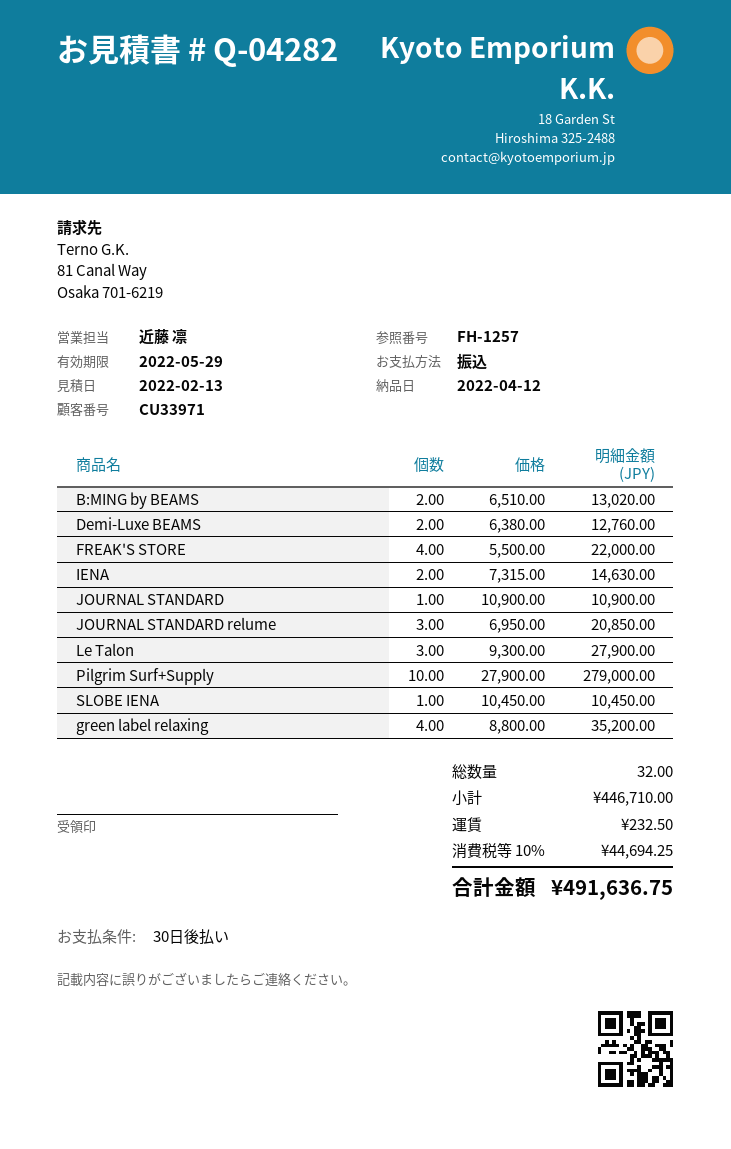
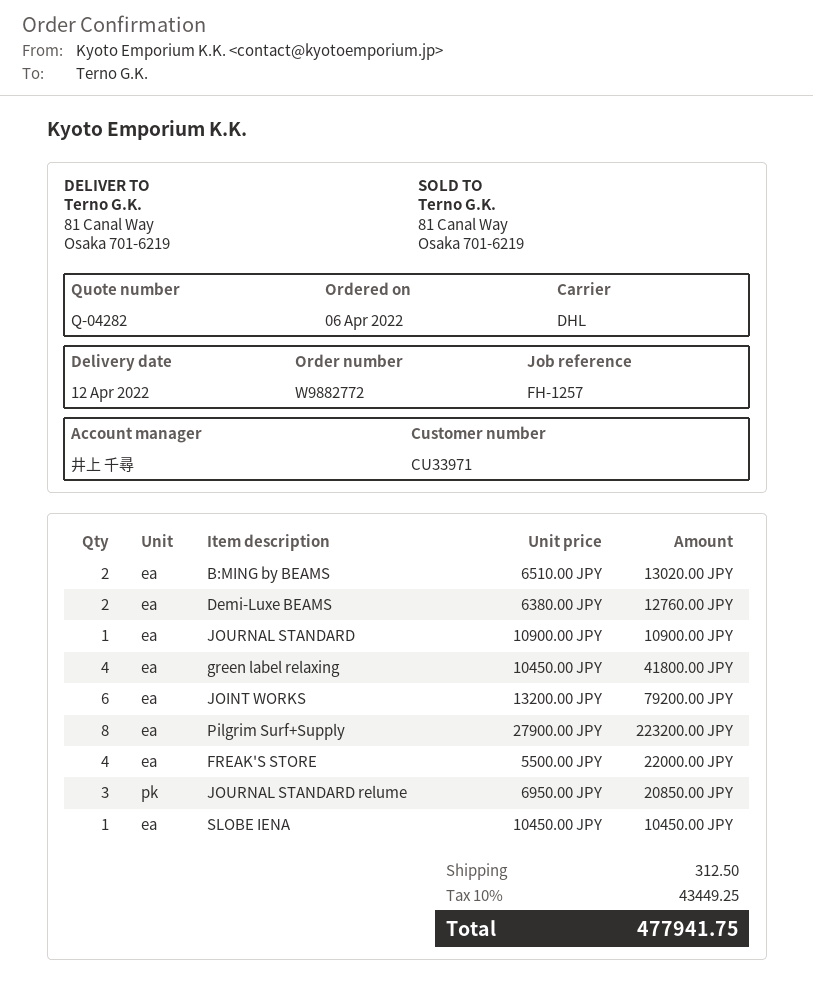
sales rep: 近藤 凛 -> 井上 千尋
IENA: 2 x 7315.00 = 14630.00 -> none
Le Talon: 3 x 9300.00 = 27900.00 -> none
Pilgrim Surf+Supply: 10 x 27900.00 = 279000.00 -> 8 x 27900.00 = 223200.00
green label relaxing: 4 x 8800.00 = 35200.00 -> 4 x 10450.00 = 41800.00
JOINT WORKS: none -> 6 x 13200.00 = 79200.00
shipping: 232.50 -> 312.50
tax: 10% = 44694.25 -> 10% = 43449.25
total: 491636.75 -> 477941.75

